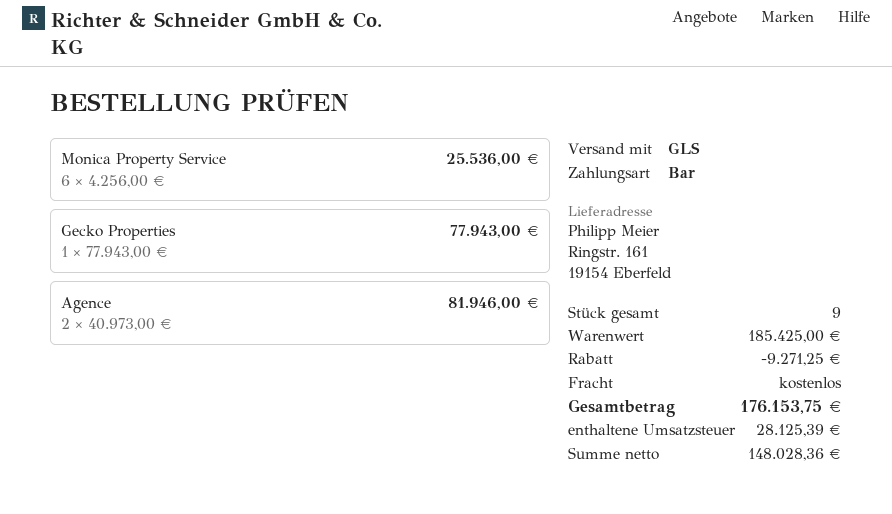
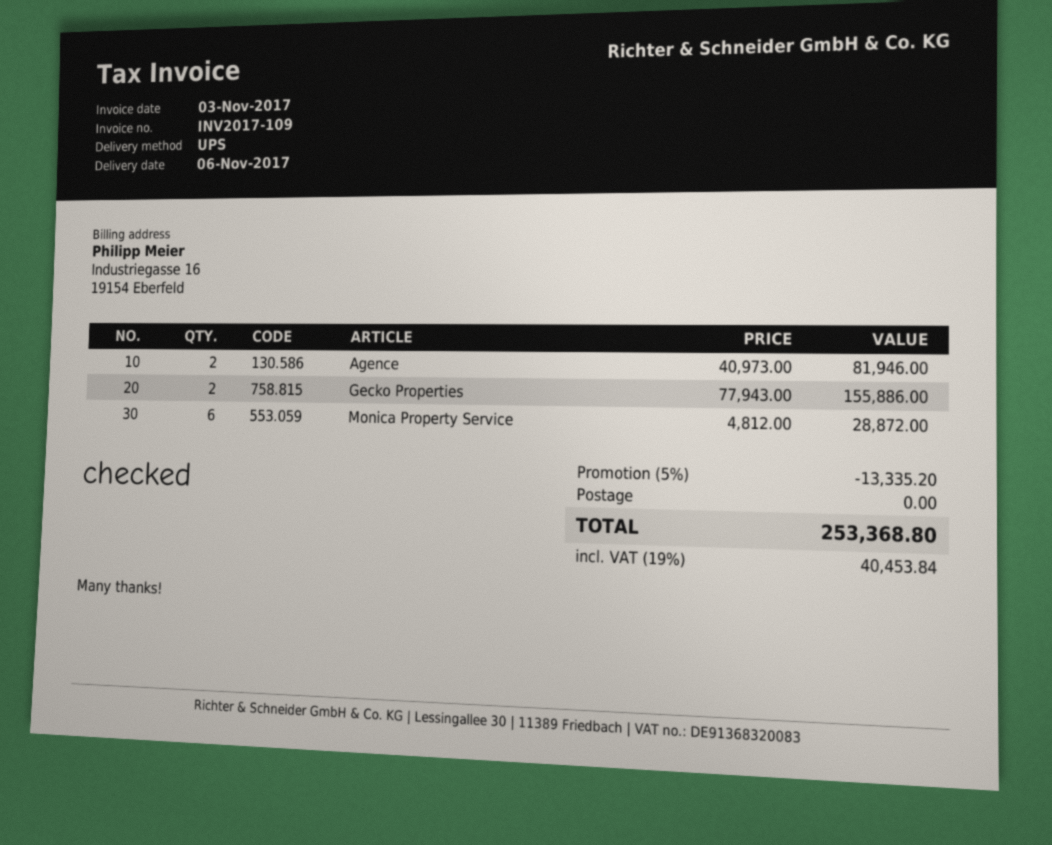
shipping method: GLS -> UPS
Monica Property Service: 6 x 4256.00 = 25536.00 -> 6 x 4812.00 = 28872.00
Gecko Properties: 1 x 77943.00 = 77943.00 -> 2 x 77943.00 = 155886.00
discount: 9271.25 -> 13335.20
tax: 28125.39 -> 40453.84
total: 176153.75 -> 253368.80

